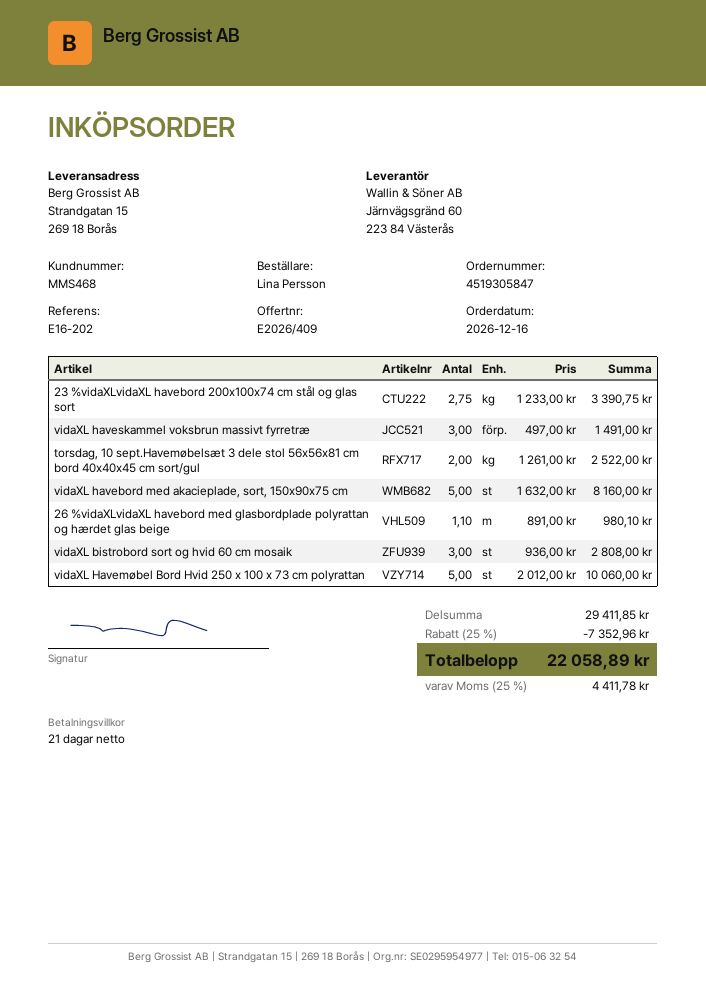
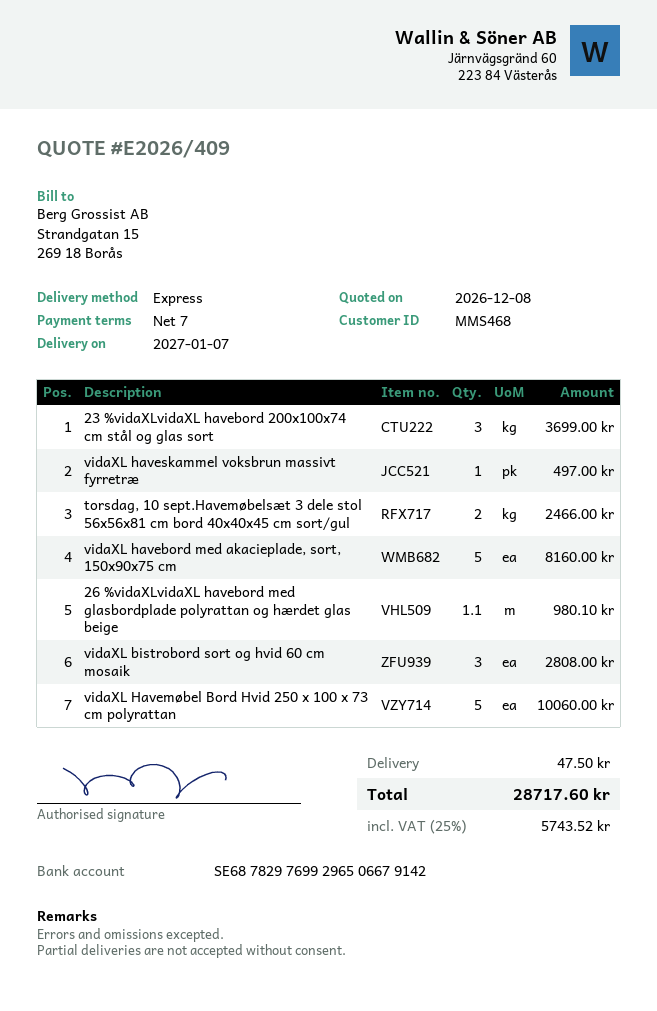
payment terms: 21 days -> 7 days
23 %vidaXLvidaXL havebord 200x100x74 cm stål og glas sort: 2.75 for 3390.75 -> 3 for 3699.00
vidaXL haveskammel voksbrun massivt fyrretræ: 3 for 1491.00 -> 1 for 497.00
torsdag, 10 sept.Havemøbelsæt 3 dele stol 56x56x81 cm bord 40x40x45 cm sort/gul: 2 for 2522.00 -> 2 for 2466.00
discount: 25% = 7352.96 -> none
shipping: none -> 47.50
tax: 25% = 4411.78 -> 25% = 5743.52
total: 22058.89 -> 28717.60

